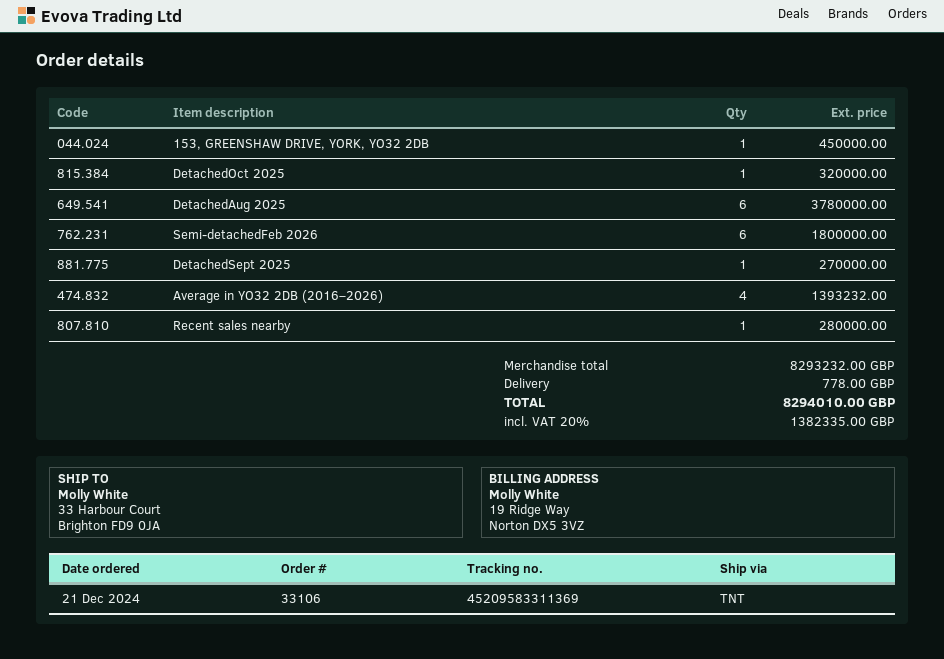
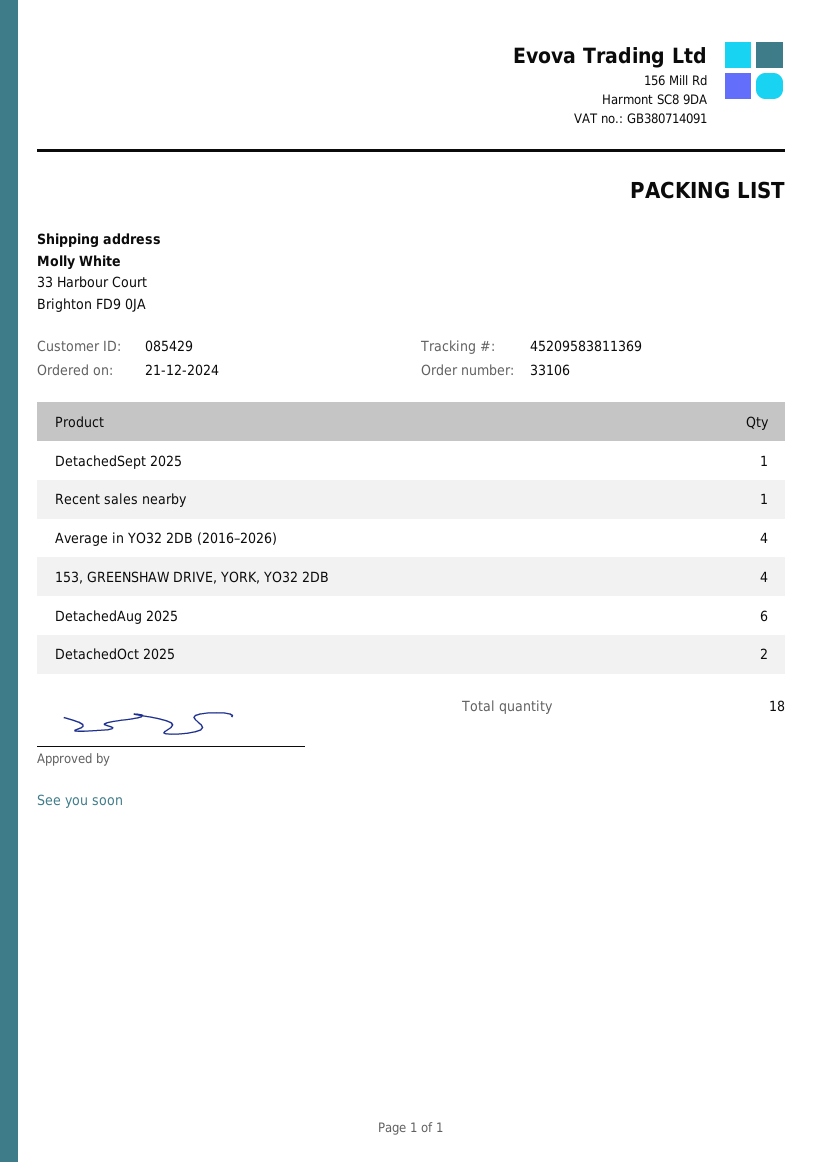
tracking number: 45209583311369 -> 45209583811369
153, GREENSHAW DRIVE, YORK, YO32 2DB: 1 -> 4
DetachedOct 2025: 1 -> 2
Semi-detachedFeb 2026: 6 -> none

